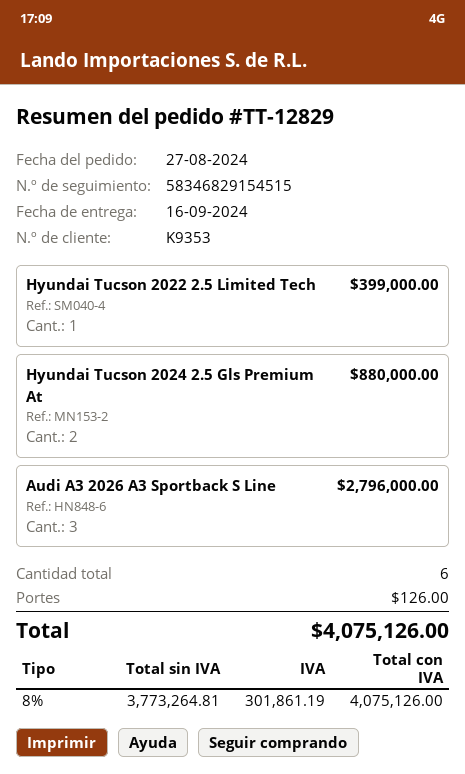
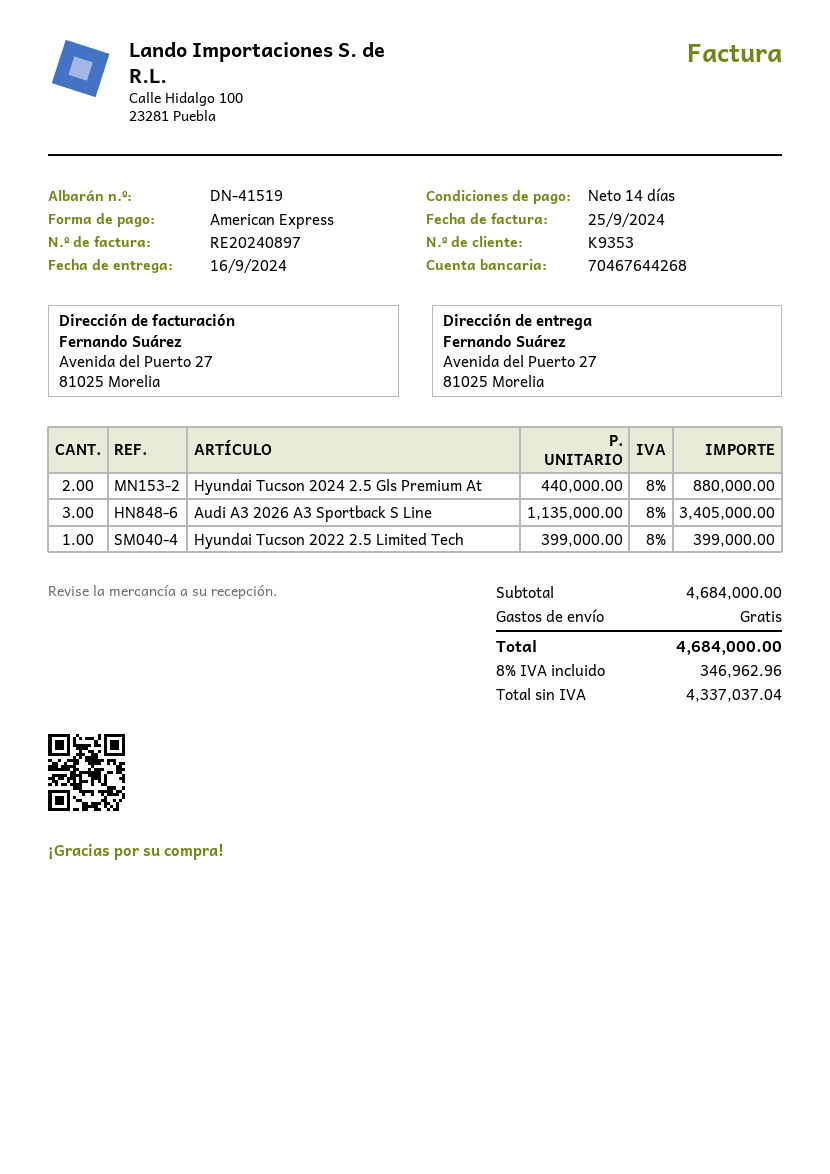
Audi A3 2026 A3 Sportback S Line: 3 for 2796000.00 -> 3 for 3405000.00
shipping: 126.00 -> 0.00
net: 3773264.81 -> 4337037.04
tax: 8% = 301861.19 -> 8% = 346962.96
total: 4075126.00 -> 4684000.00

